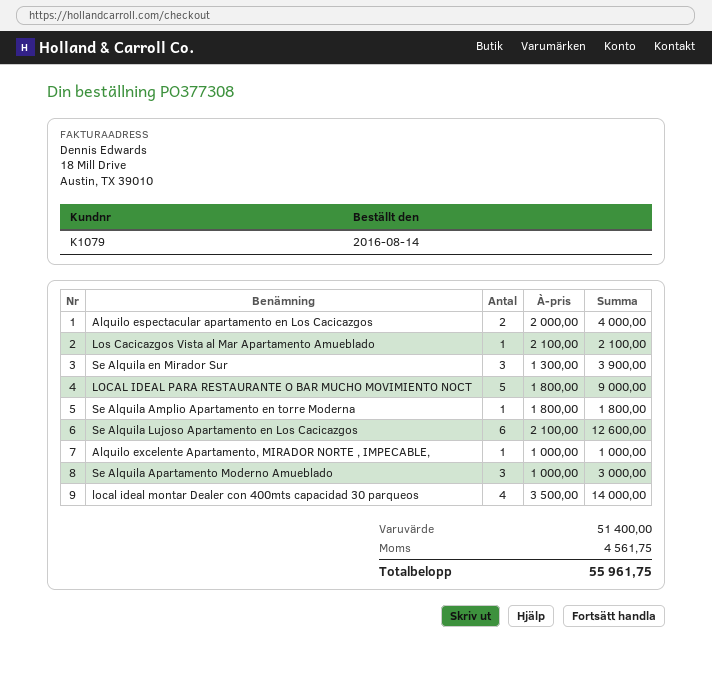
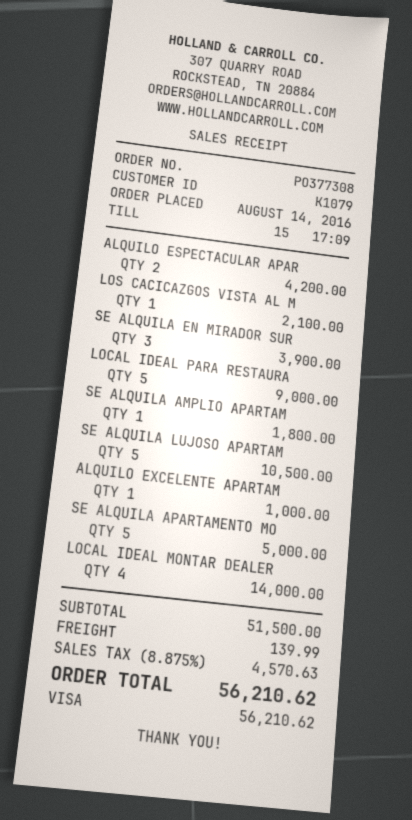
Alquilo espectacular apartamento en Los Cacicazgos: 2 for 4000.00 -> 2 for 4200.00
Se Alquila Lujoso Apartamento en Los Cacicazgos: 6 for 12600.00 -> 5 for 10500.00
Se Alquila Apartamento Moderno Amueblado: 3 for 3000.00 -> 5 for 5000.00
subtotal: 51400.00 -> 51500.00
shipping: none -> 139.99
tax: 4561.75 -> 4570.63
total: 55961.75 -> 56210.62

